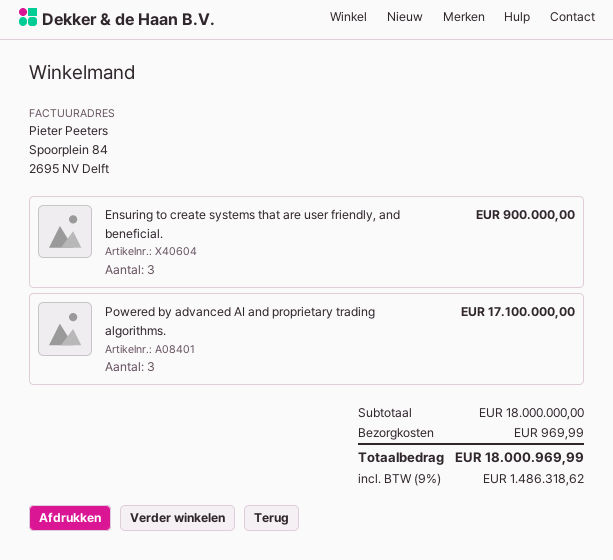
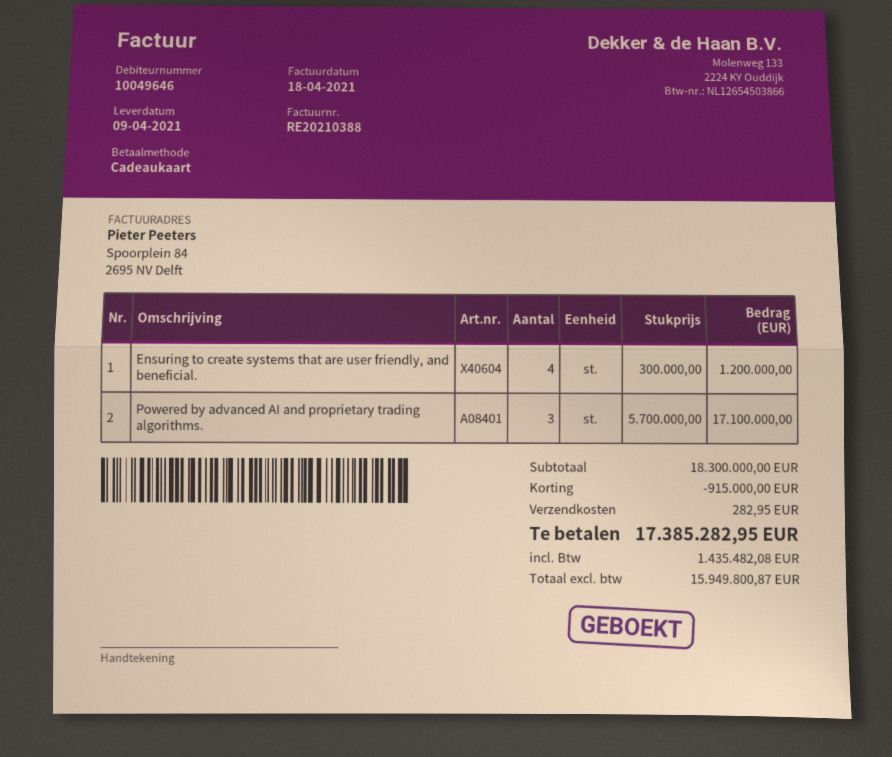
Ensuring to create systems that are user friendly, and beneficial.: 3 for 900000.00 -> 4 for 1200000.00
subtotal: 18000000.00 -> 18300000.00
discount: none -> 915000.00
shipping: 969.99 -> 282.95
tax: 1486318.62 -> 1435482.08
total: 18000969.99 -> 17385282.95

